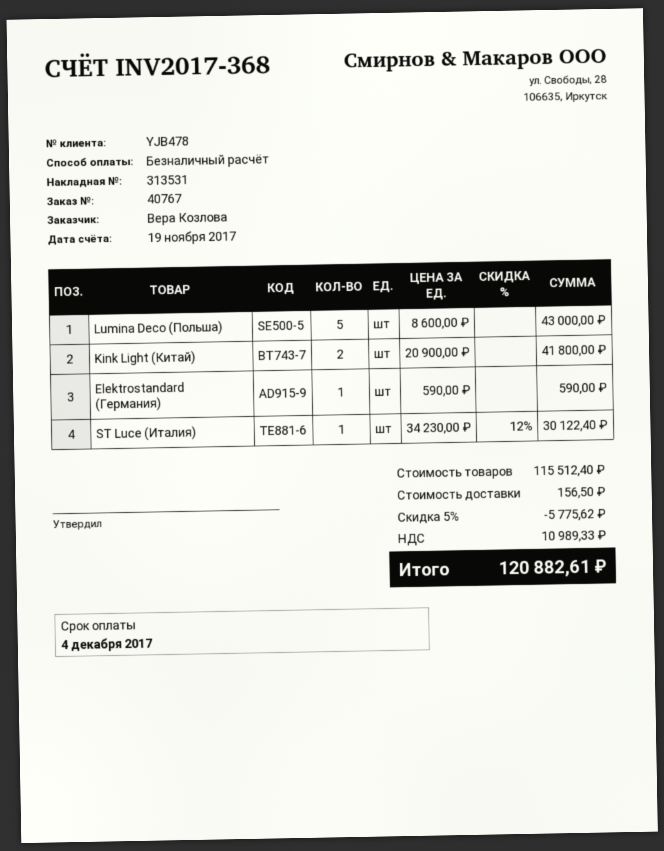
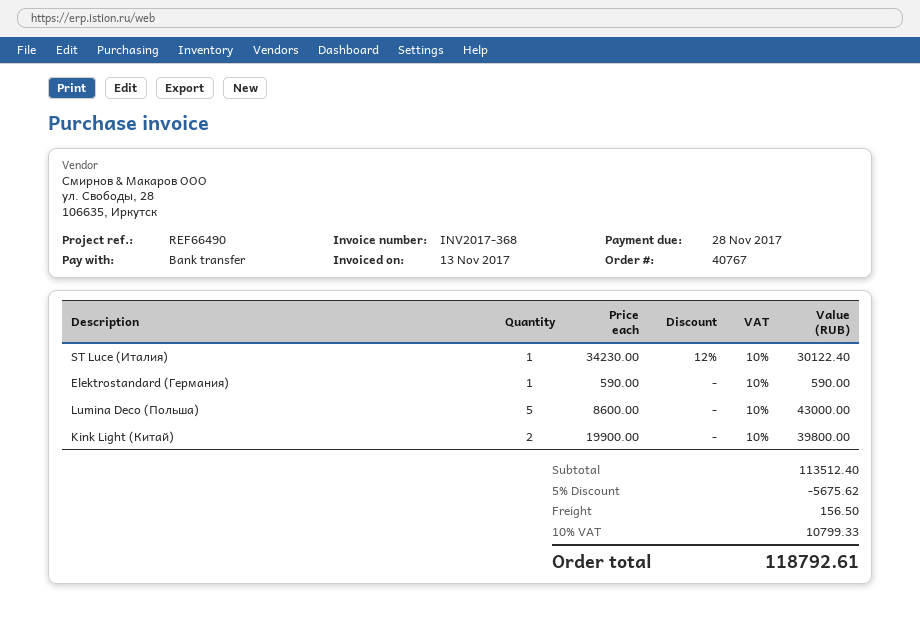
invoice date: 2017-11-19 -> 2017-11-13
due date: 2017-12-04 -> 2017-11-28
Kink Light (Китай): 2 x 20900.00 = 41800.00 -> 2 x 19900.00 = 39800.00
subtotal: 115512.40 -> 113512.40
discount: 5% = 5775.62 -> 5% = 5675.62
tax: 10989.33 -> 10799.33
total: 120882.61 -> 118792.61

